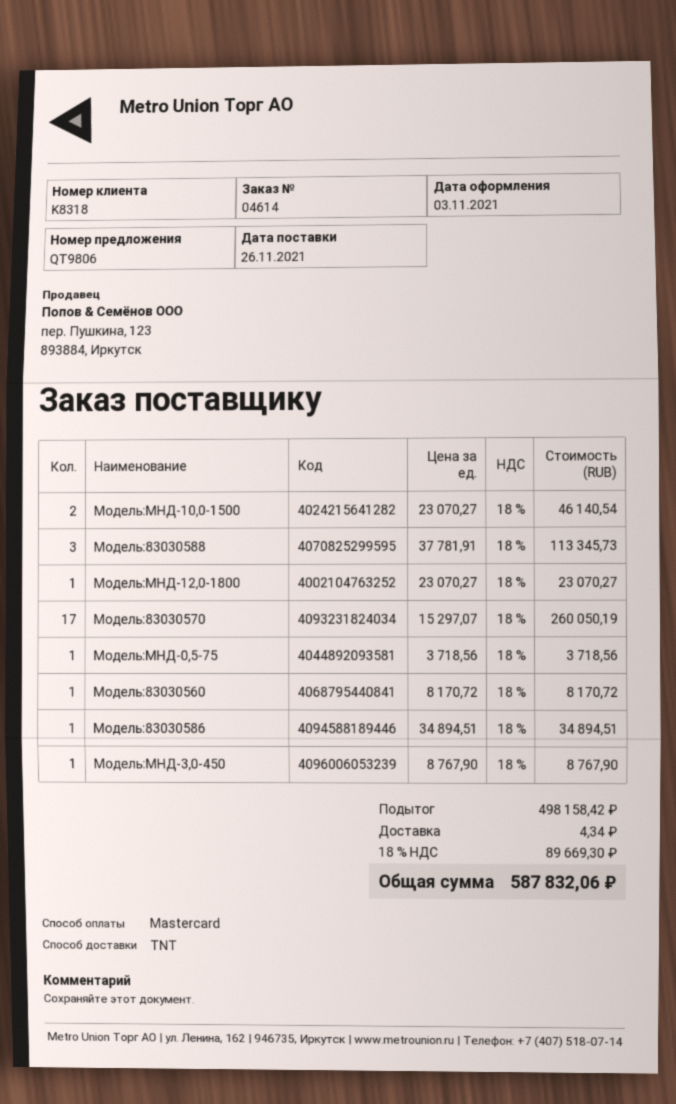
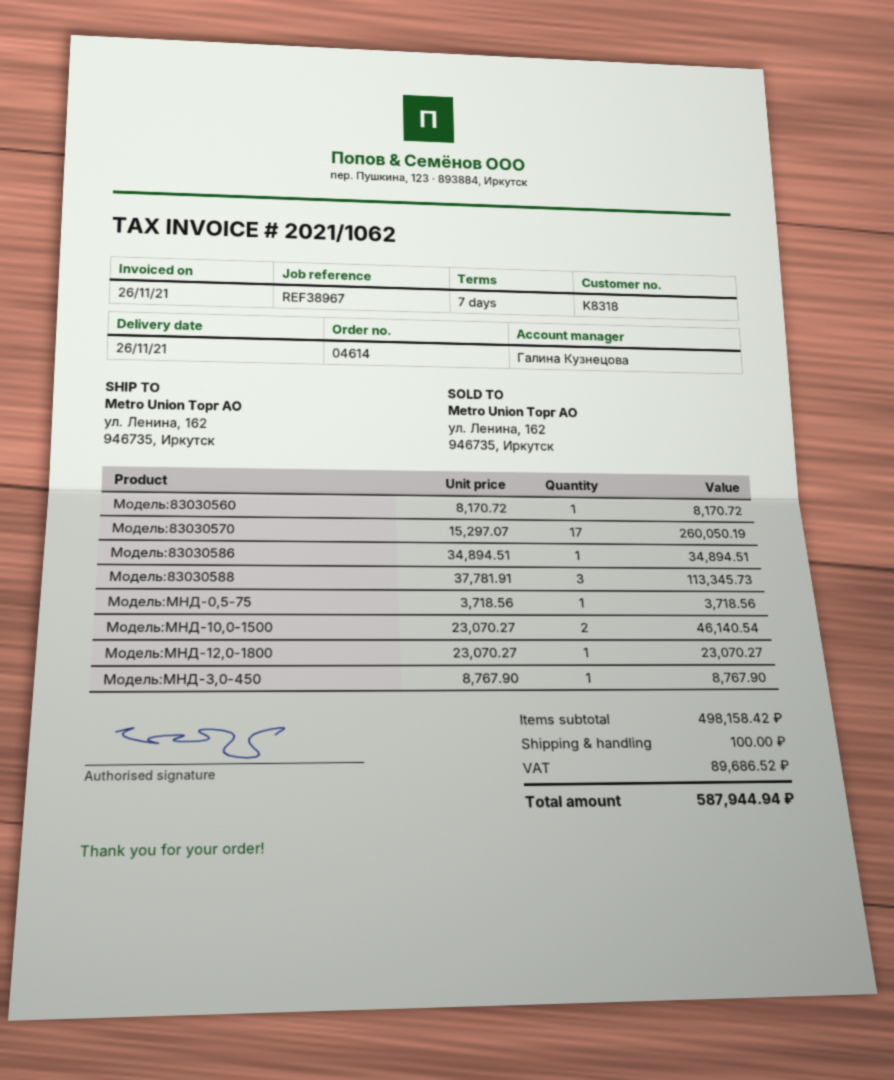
shipping: 4.34 -> 100.00
tax: 89669.30 -> 89686.52
total: 587832.06 -> 587944.94

